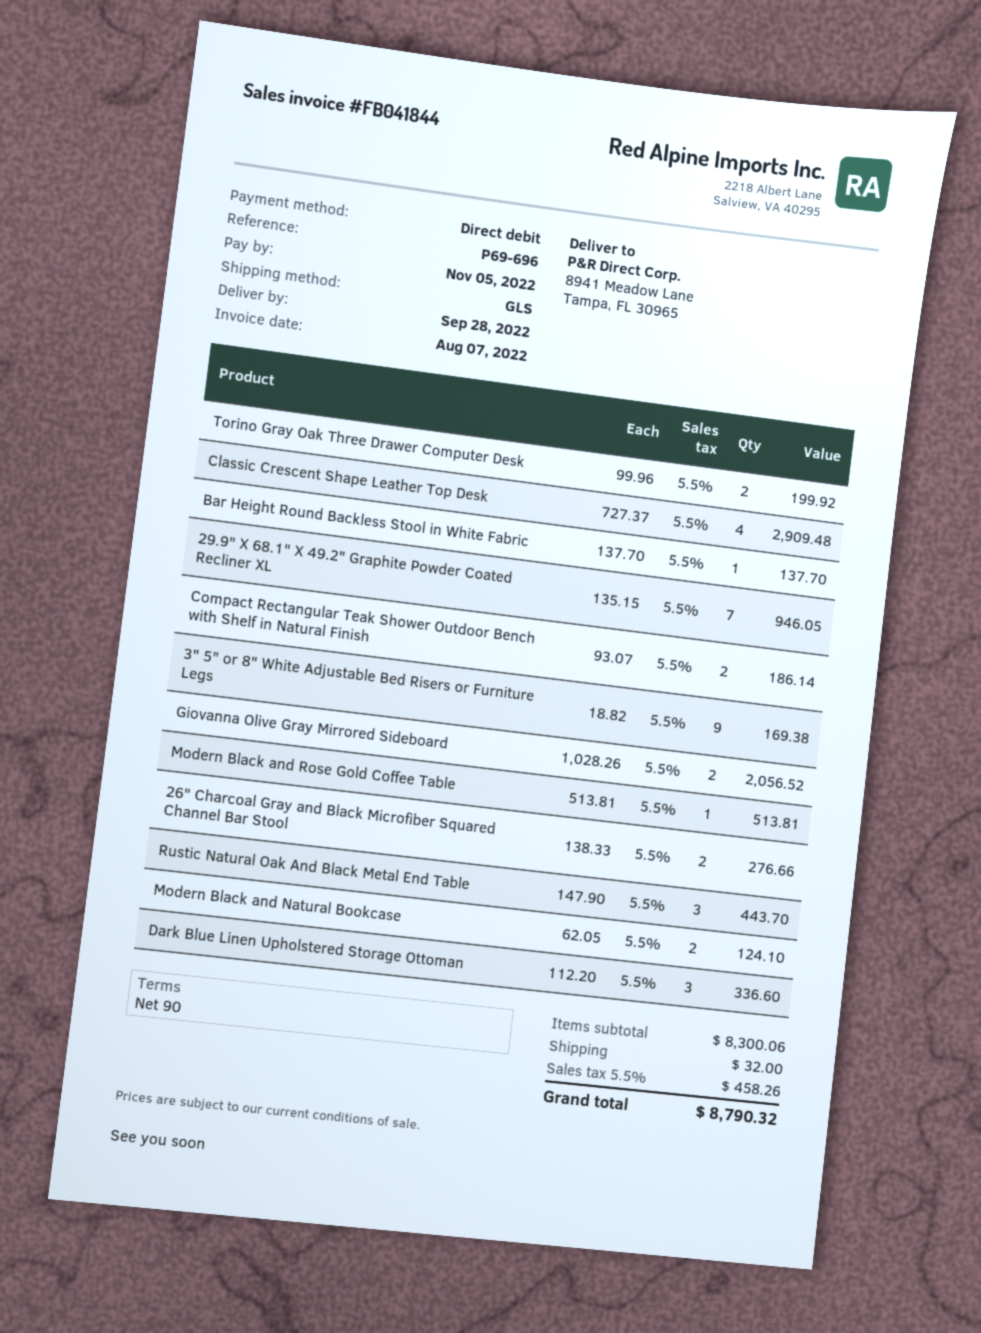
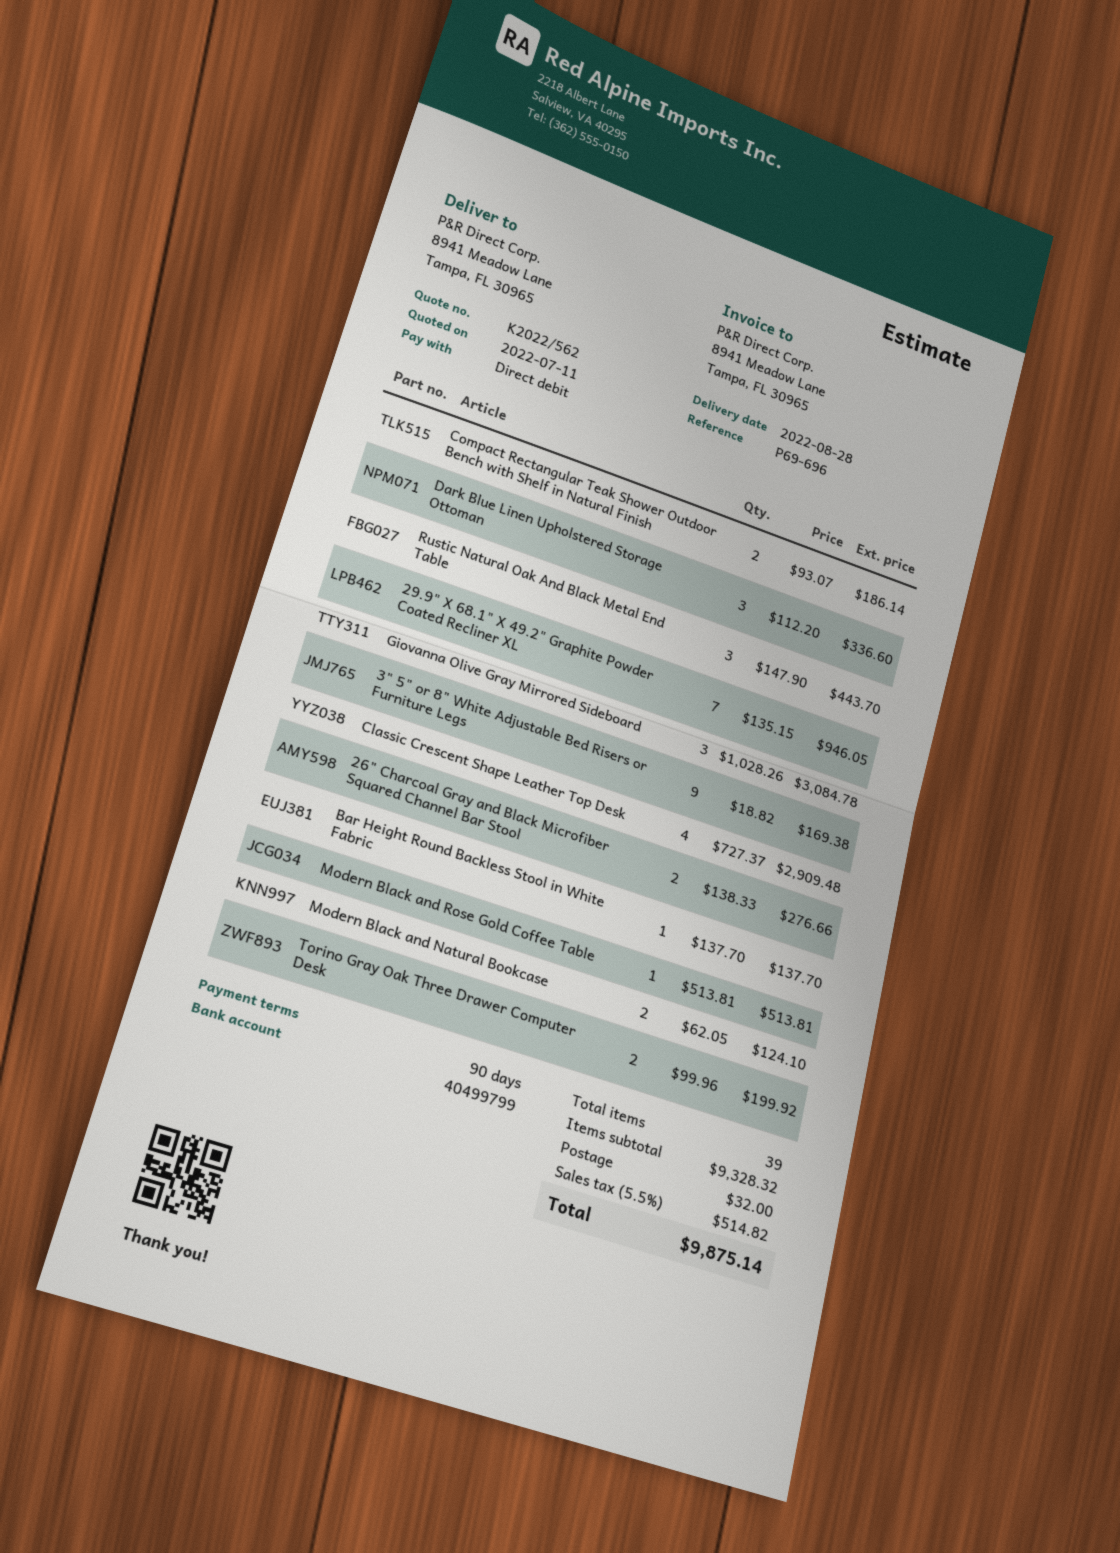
delivery date: 2022-09-28 -> 2022-08-28
Giovanna Olive Gray Mirrored Sideboard: 2 x 1028.26 = 2056.52 -> 3 x 1028.26 = 3084.78
subtotal: 8300.06 -> 9328.32
tax: 5.5% = 458.26 -> 5.5% = 514.82
total: 8790.32 -> 9875.14

